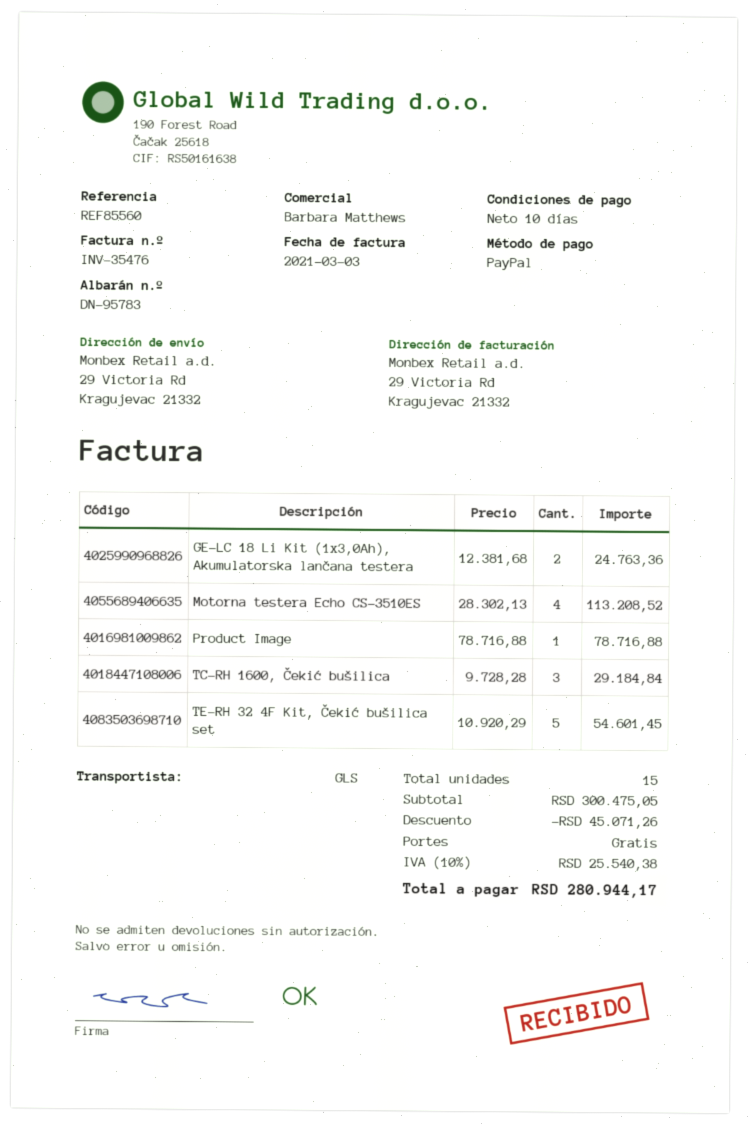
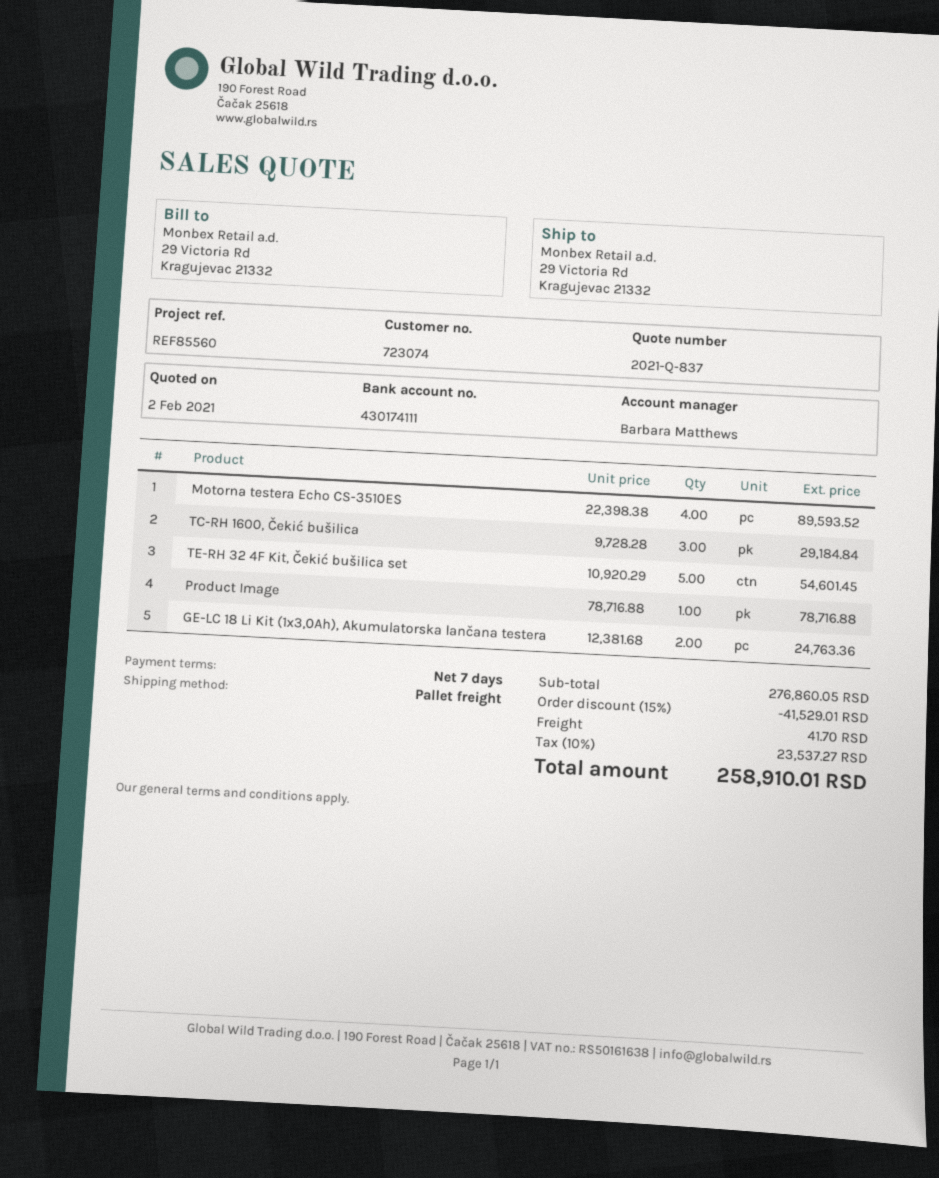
payment terms: 10 days -> 7 days
shipping method: GLS -> pallet freight
Motorna testera Echo CS-3510ES: 4 x 28302.13 = 113208.52 -> 4 x 22398.38 = 89593.52
subtotal: 300475.05 -> 276860.05
discount: 45071.26 -> 41529.01
shipping: 0.00 -> 41.70
tax: 10% = 25540.38 -> 10% = 23537.27
total: 280944.17 -> 258910.01

